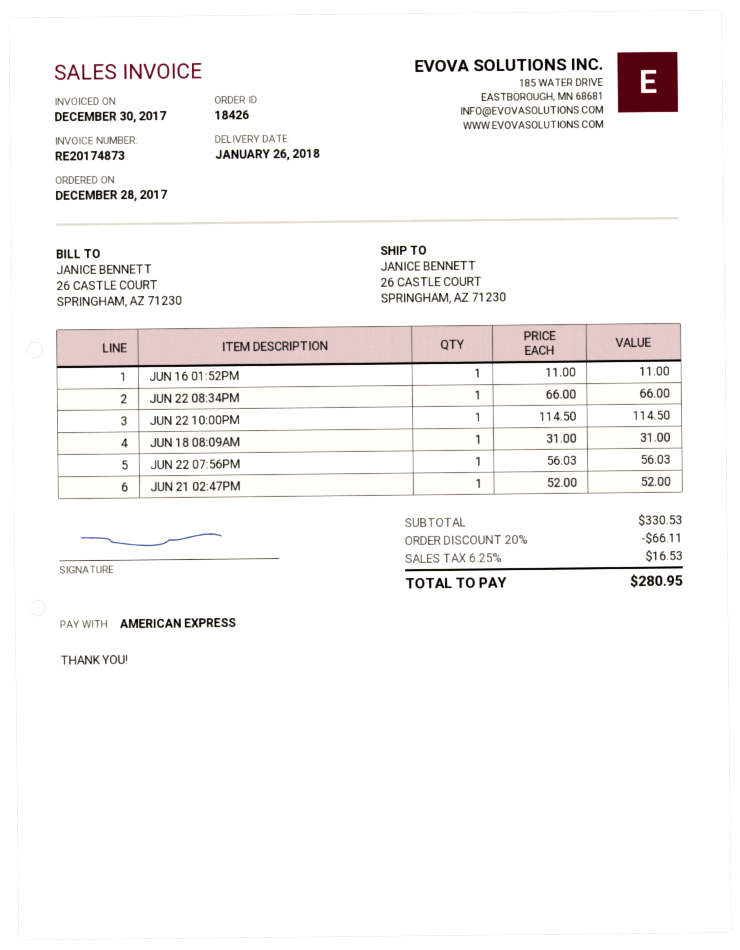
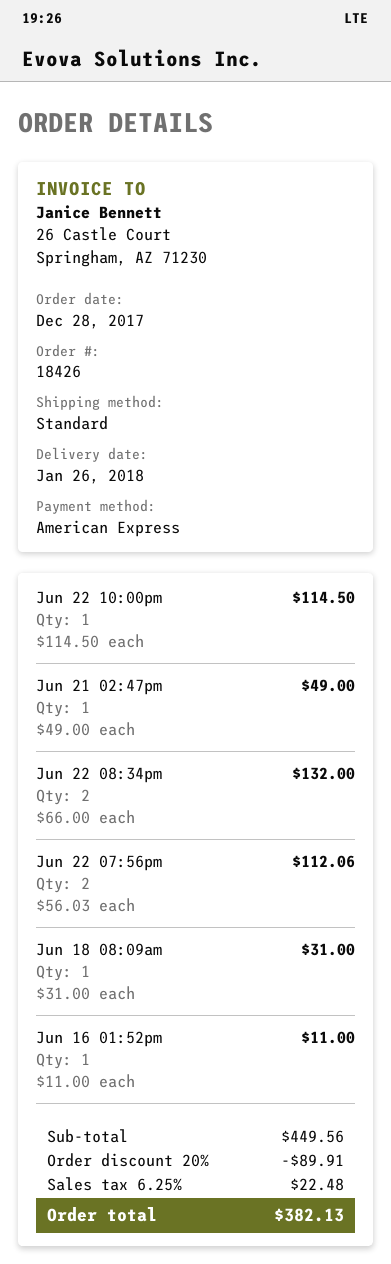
JUN 22 08:34PM: 1 x 66.00 = 66.00 -> 2 x 66.00 = 132.00
JUN 22 07:56PM: 1 x 56.03 = 56.03 -> 2 x 56.03 = 112.06
JUN 21 02:47PM: 1 x 52.00 = 52.00 -> 1 x 49.00 = 49.00
subtotal: 330.53 -> 449.56
discount: 20% = 66.11 -> 20% = 89.91
tax: 6.25% = 16.53 -> 6.25% = 22.48
total: 280.95 -> 382.13

